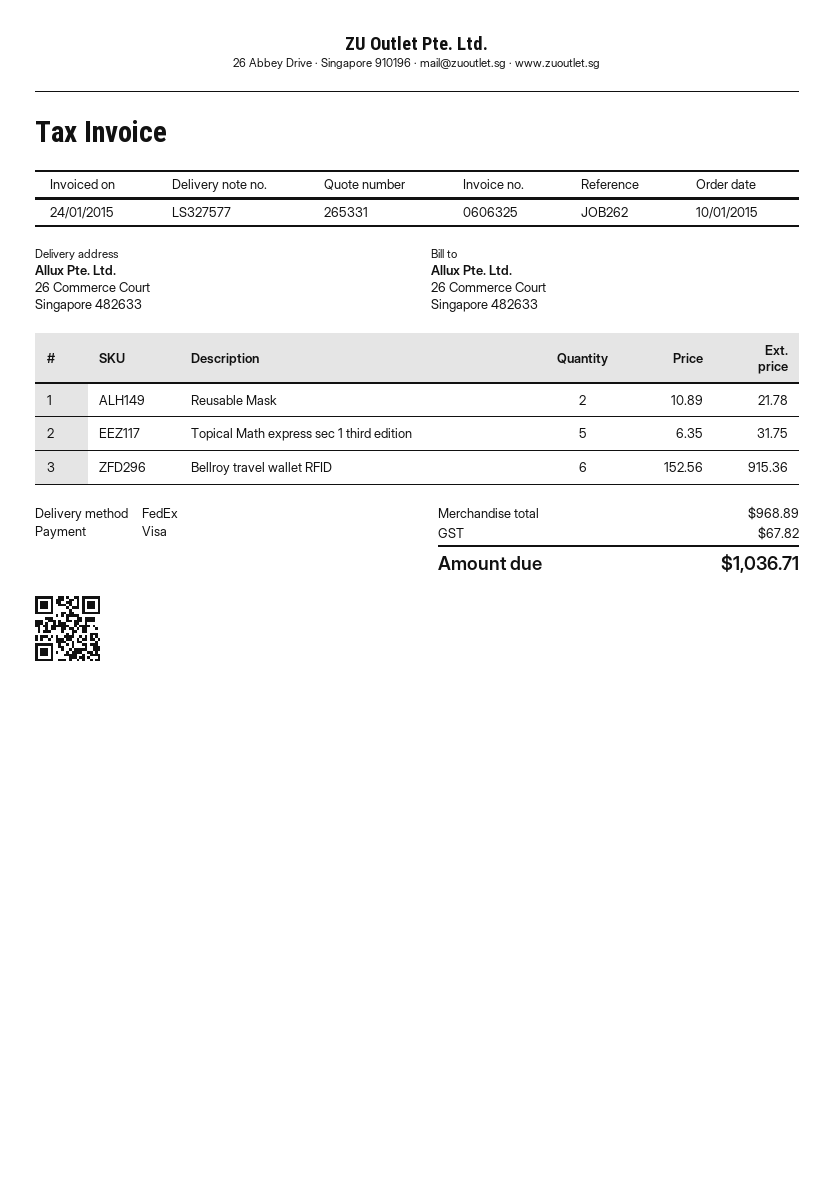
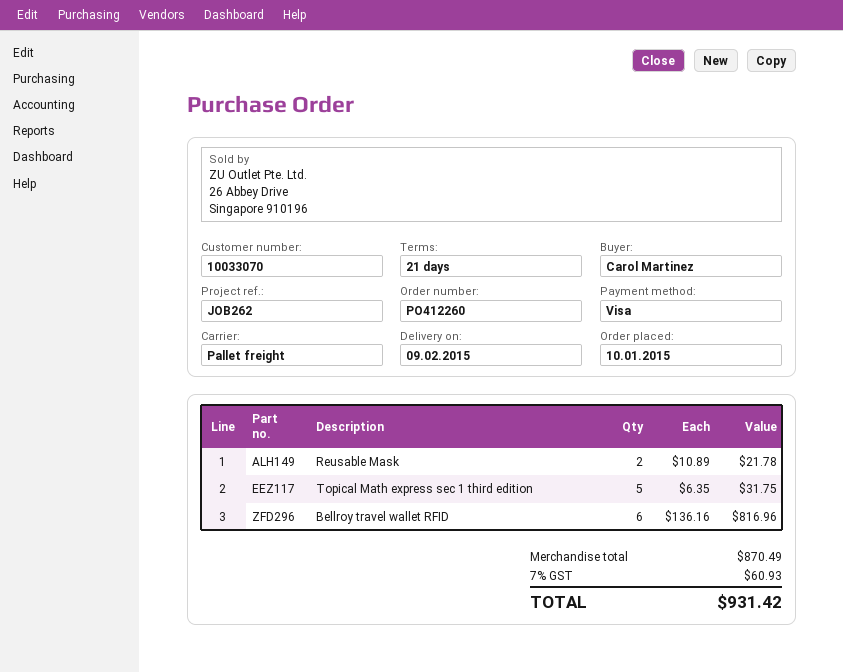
shipping method: FedEx -> pallet freight
Bellroy travel wallet RFID: 6 x 152.56 = 915.36 -> 6 x 136.16 = 816.96
subtotal: 968.89 -> 870.49
tax: 67.82 -> 60.93
total: 1036.71 -> 931.42

